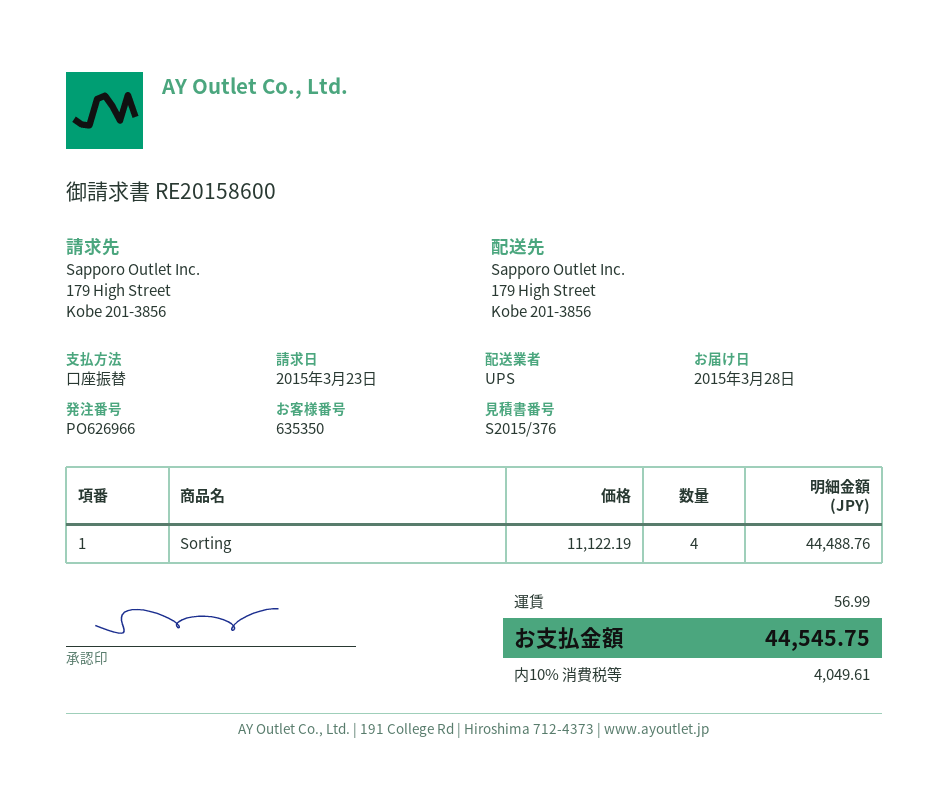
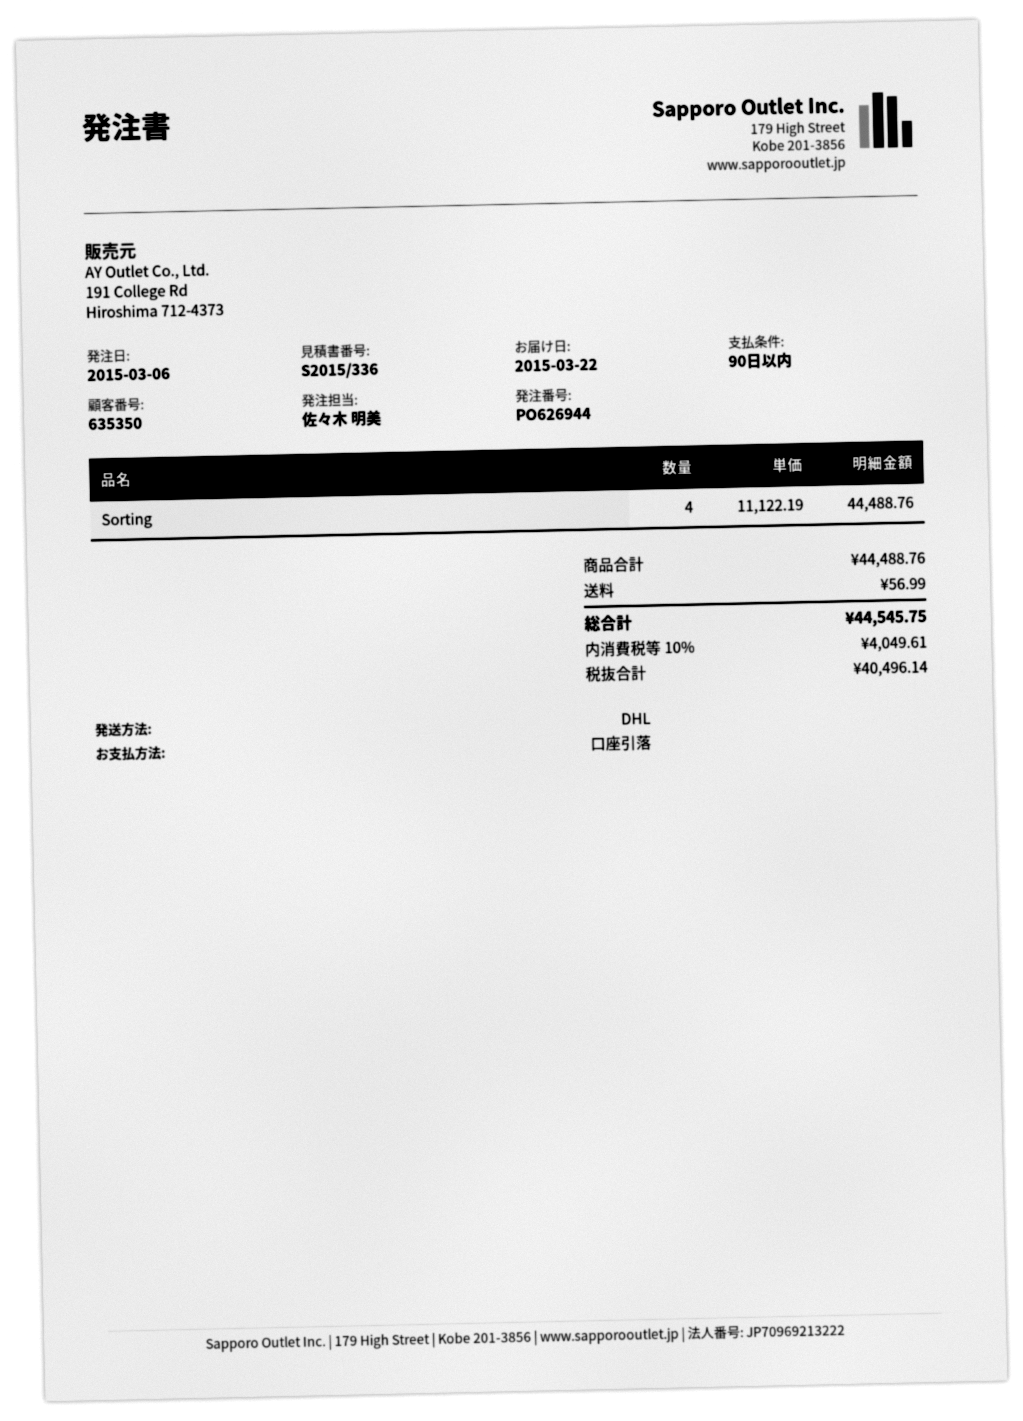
quote number: S2015/376 -> S2015/336
order number: PO626966 -> PO626944
delivery date: 2015-03-28 -> 2015-03-22
shipping method: UPS -> DHL

